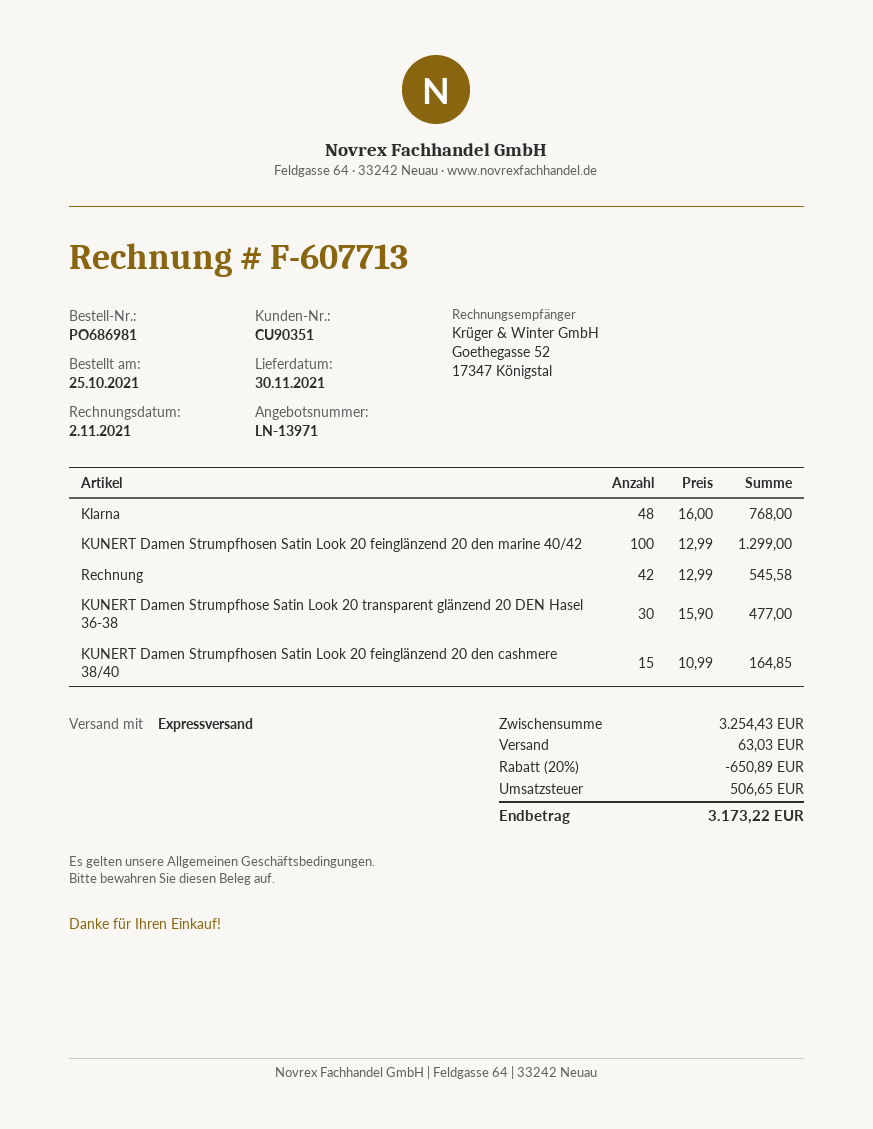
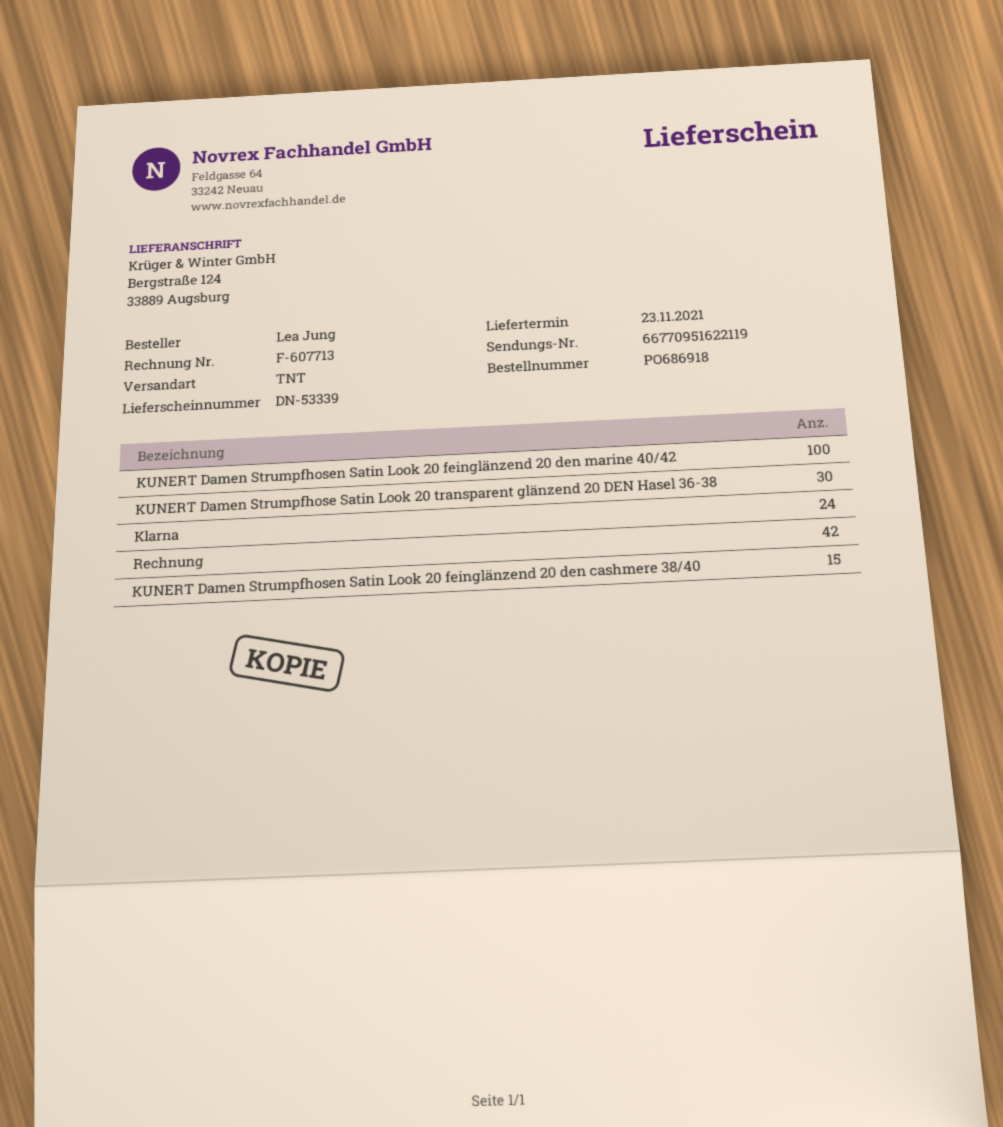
order number: PO686981 -> PO686918
delivery date: 2021-11-30 -> 2021-11-23
shipping method: express -> TNT
Klarna: 48 -> 24

